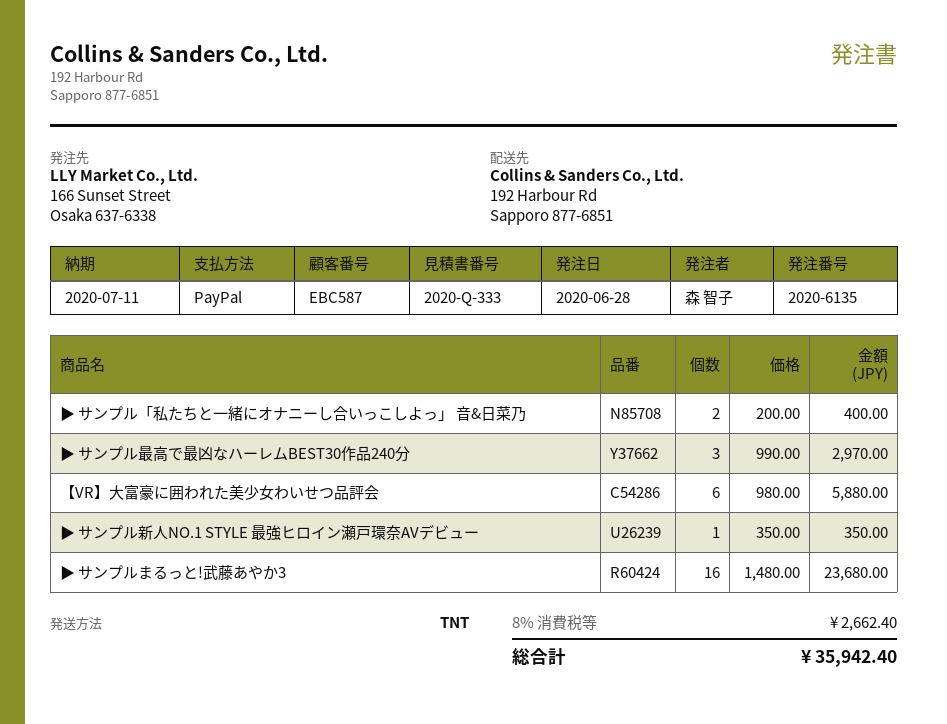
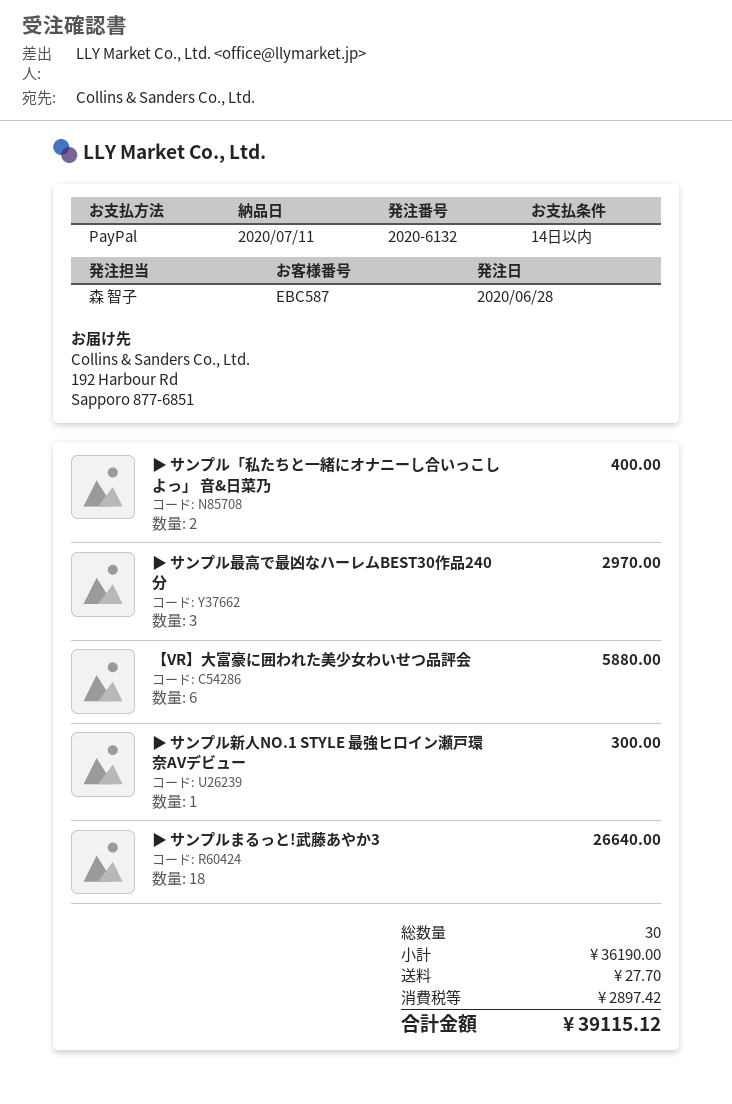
order number: 2020-6135 -> 2020-6132
▶ サンプル新人NO.1 STYLE 最強ヒロイン瀬戸環奈AVデビュー: 1 for 350.00 -> 1 for 300.00
▶ サンプルまるっと!武藤あやか3: 16 for 23680.00 -> 18 for 26640.00
shipping: none -> 27.70
tax: 2662.40 -> 2897.42
total: 35942.40 -> 39115.12

